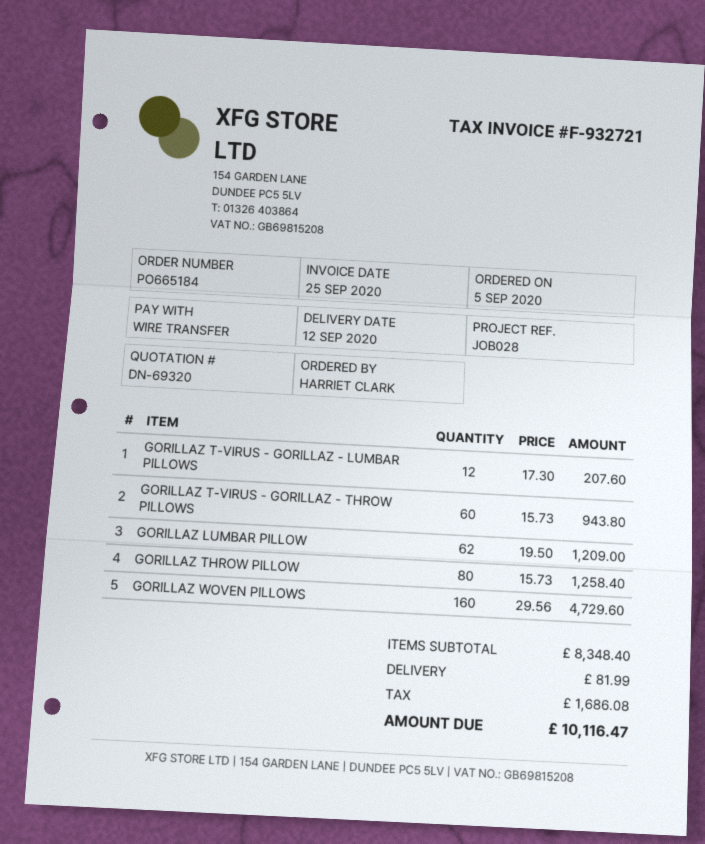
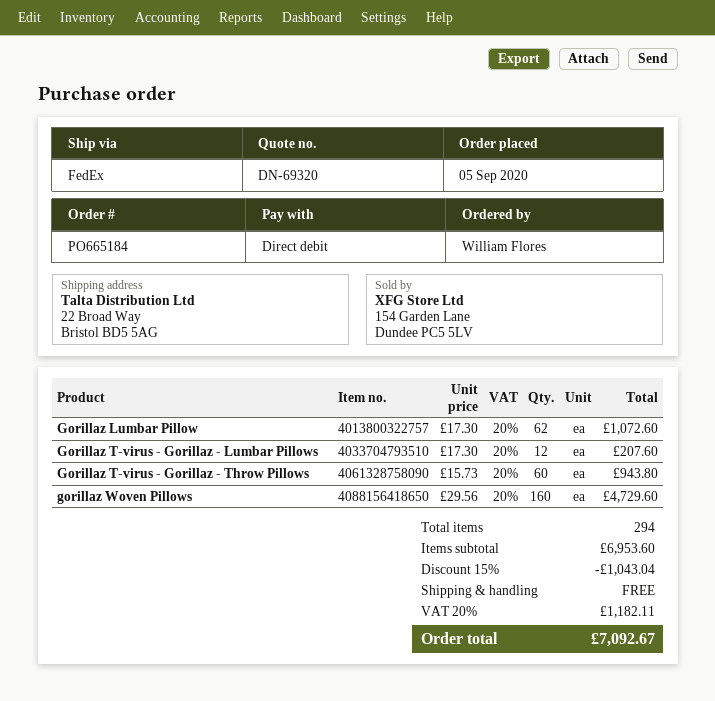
ordered by: HARRIET CLARK -> William Flores
payment method: bank transfer -> direct debit
GORILLAZ LUMBAR PILLOW: 62 x 19.50 = 1209.00 -> 62 x 17.30 = 1072.60
GORILLAZ THROW PILLOW: 80 x 15.73 = 1258.40 -> none
subtotal: 8348.40 -> 6953.60
discount: none -> 15% = 1043.04
shipping: 81.99 -> 0.00
tax: 1686.08 -> 1182.11
total: 10116.47 -> 7092.67

